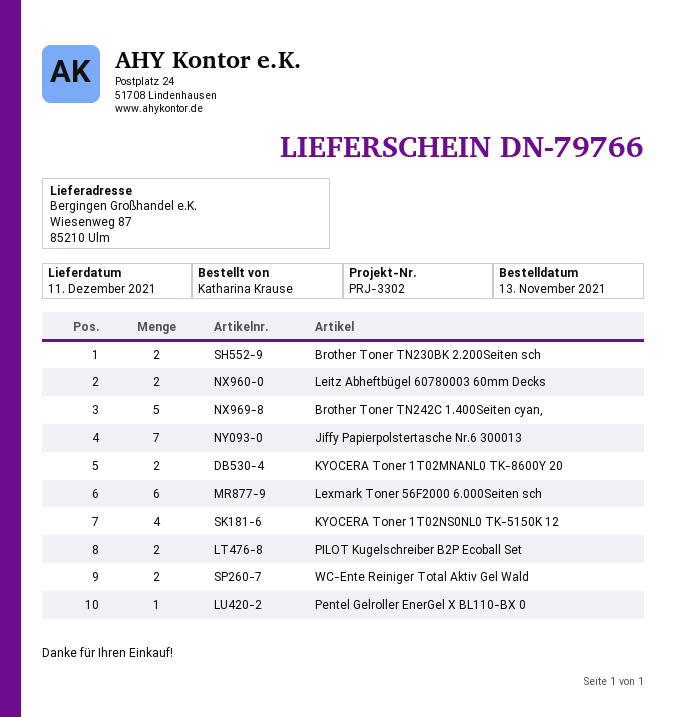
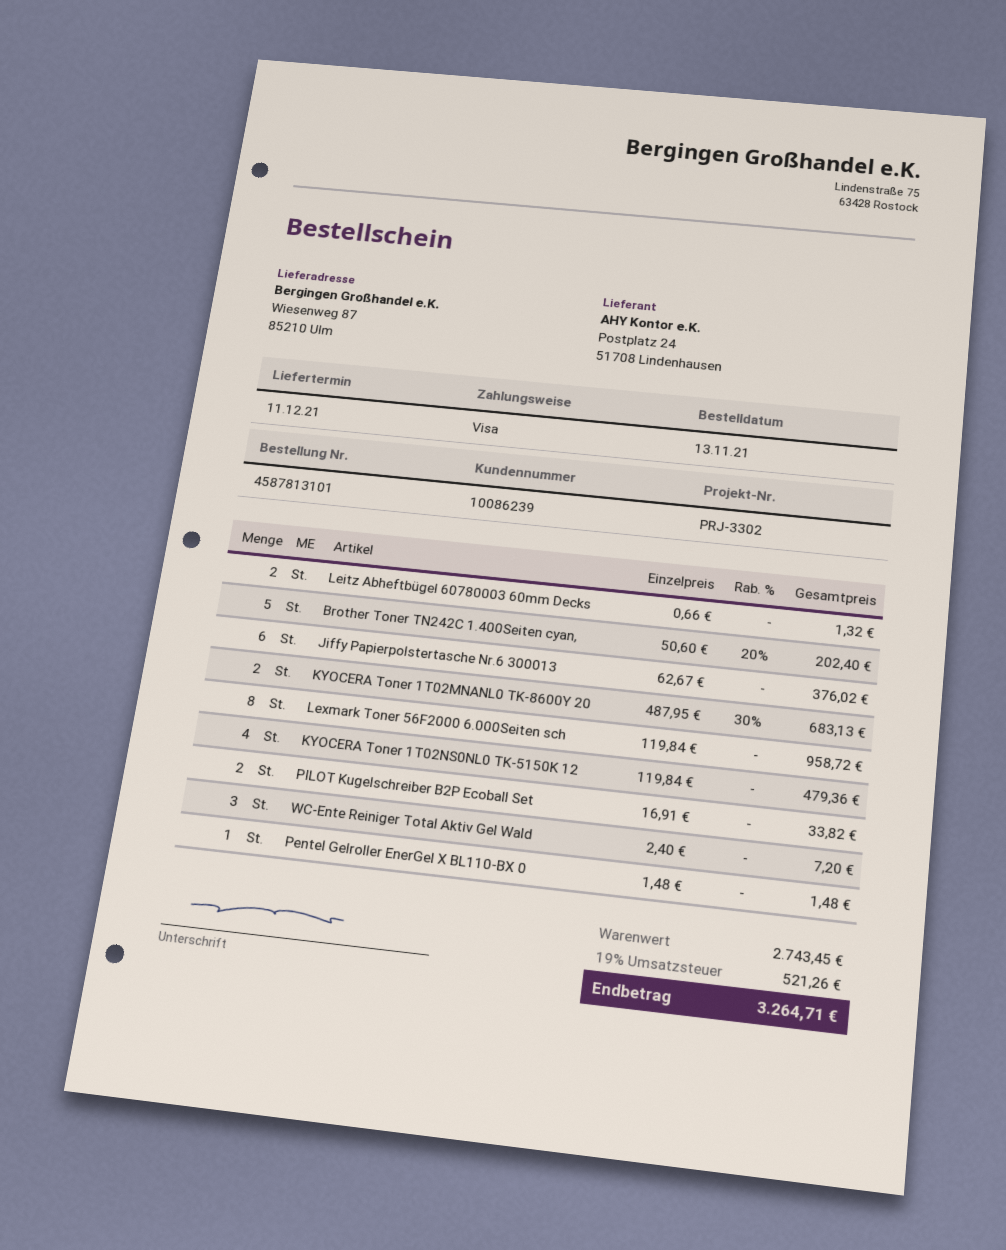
Brother Toner TN230BK 2.200Seiten sch: 2 -> none
Jiffy Papierpolstertasche Nr.6 300013: 7 -> 6
Lexmark Toner 56F2000 6.000Seiten sch: 6 -> 8
WC-Ente Reiniger Total Aktiv Gel Wald: 2 -> 3

